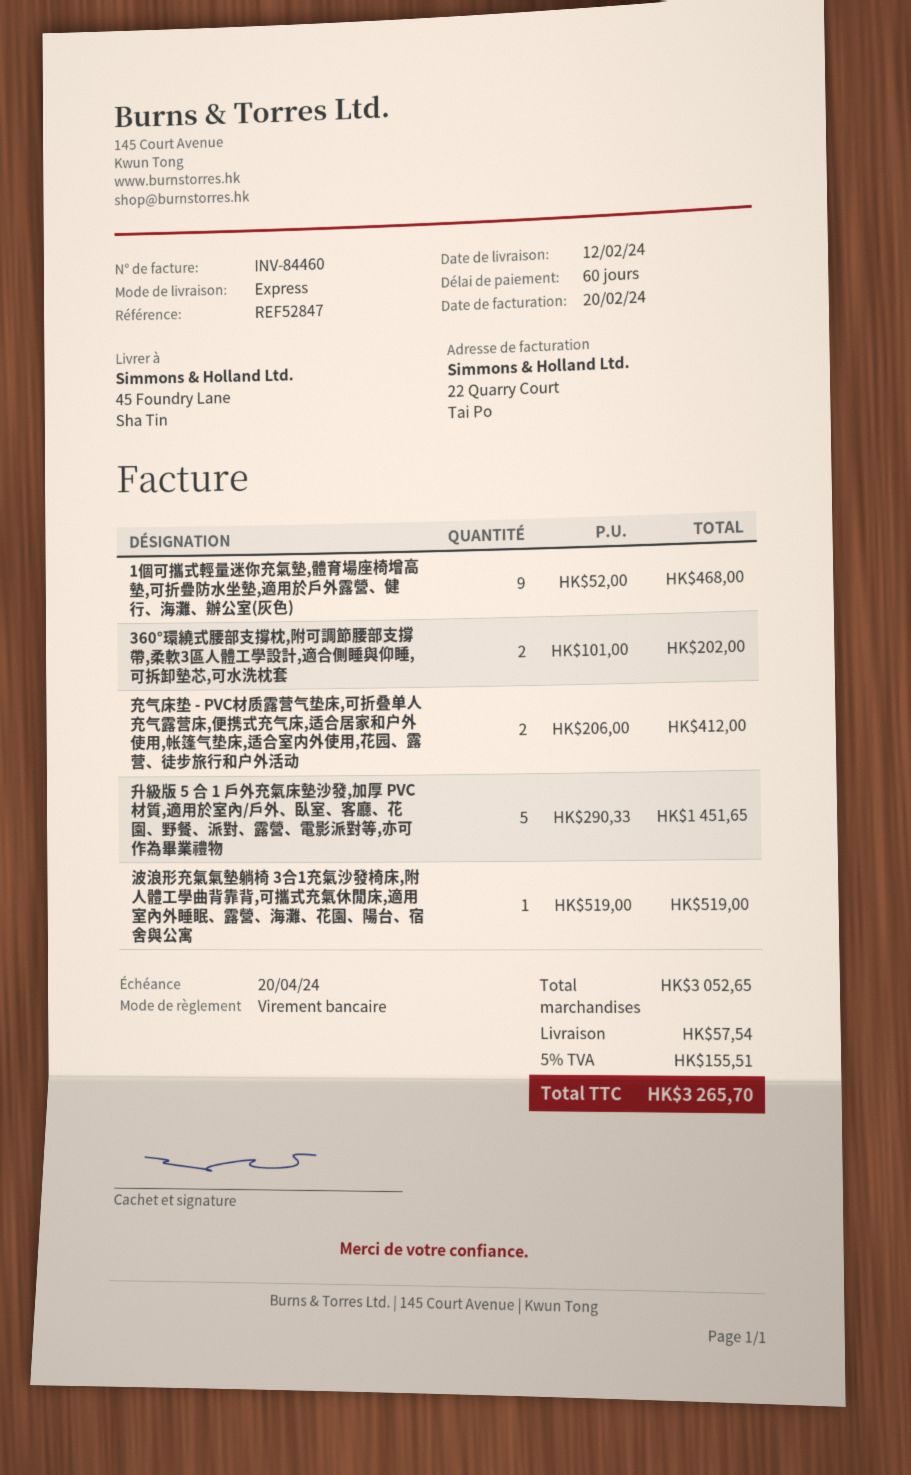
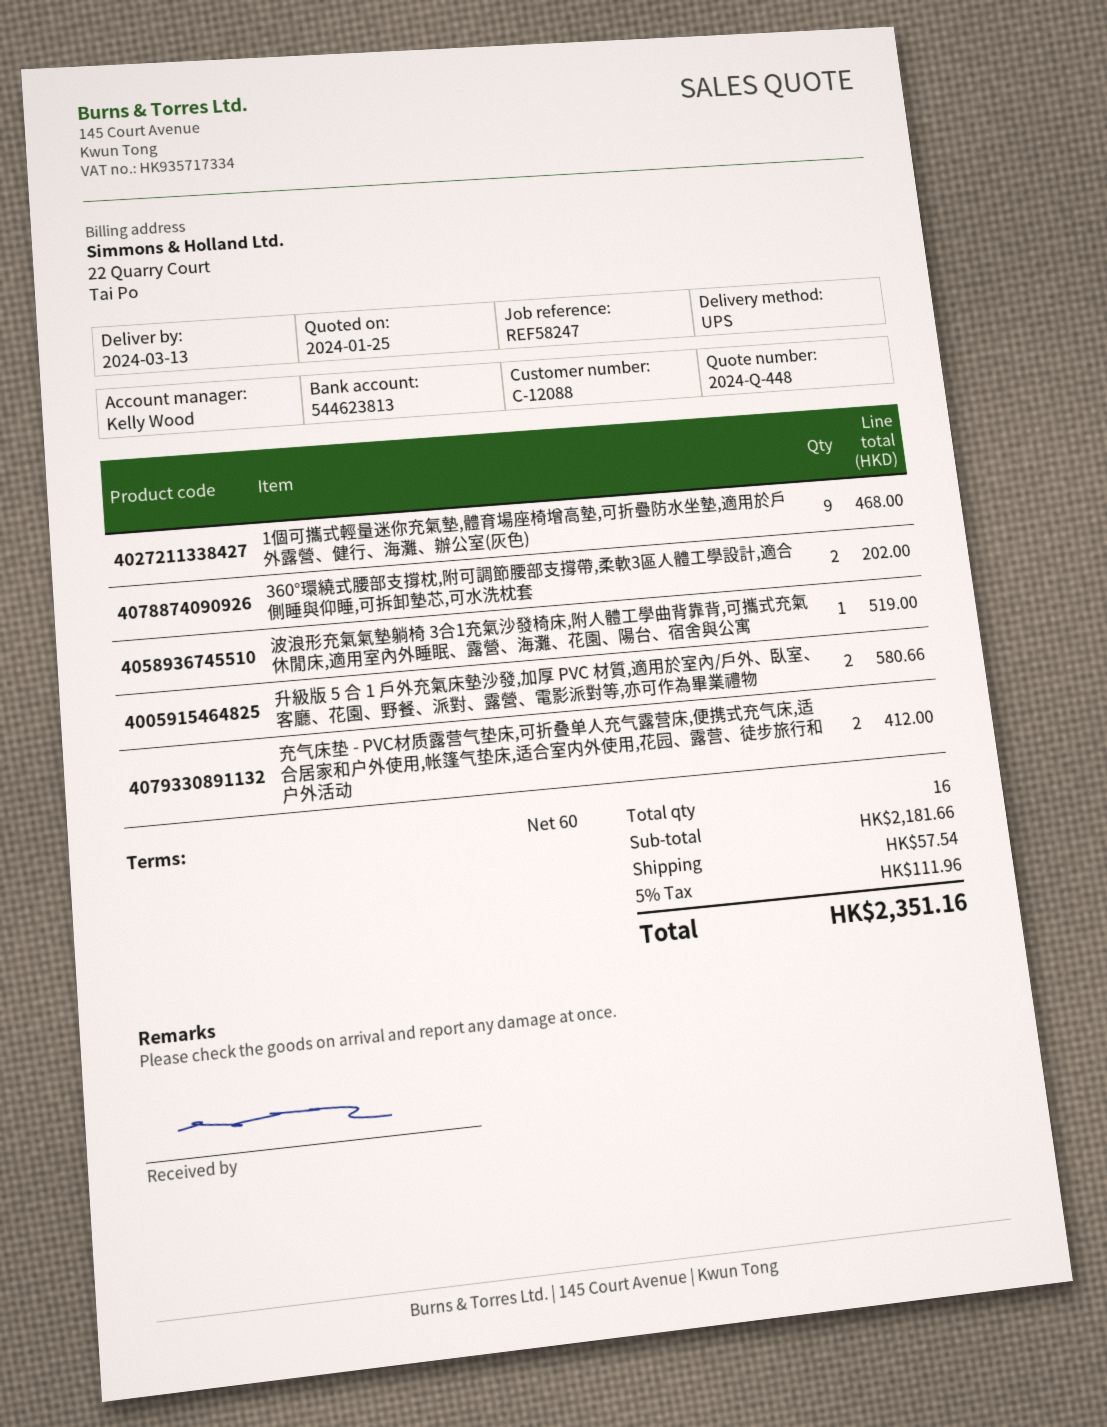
delivery date: 2024-02-12 -> 2024-03-13
reference: REF52847 -> REF58247
shipping method: express -> UPS
升級版 5 合 1 戶外充氣床墊沙發,加厚 PVC 材質,適用於室內/戶外、臥室、客廳、花園、野餐、派對、露營、電影派對等,亦可作為畢業禮物: 5 for 1451.65 -> 2 for 580.66
subtotal: 3052.65 -> 2181.66
tax: 5% = 155.51 -> 5% = 111.96
total: 3265.70 -> 2351.16

